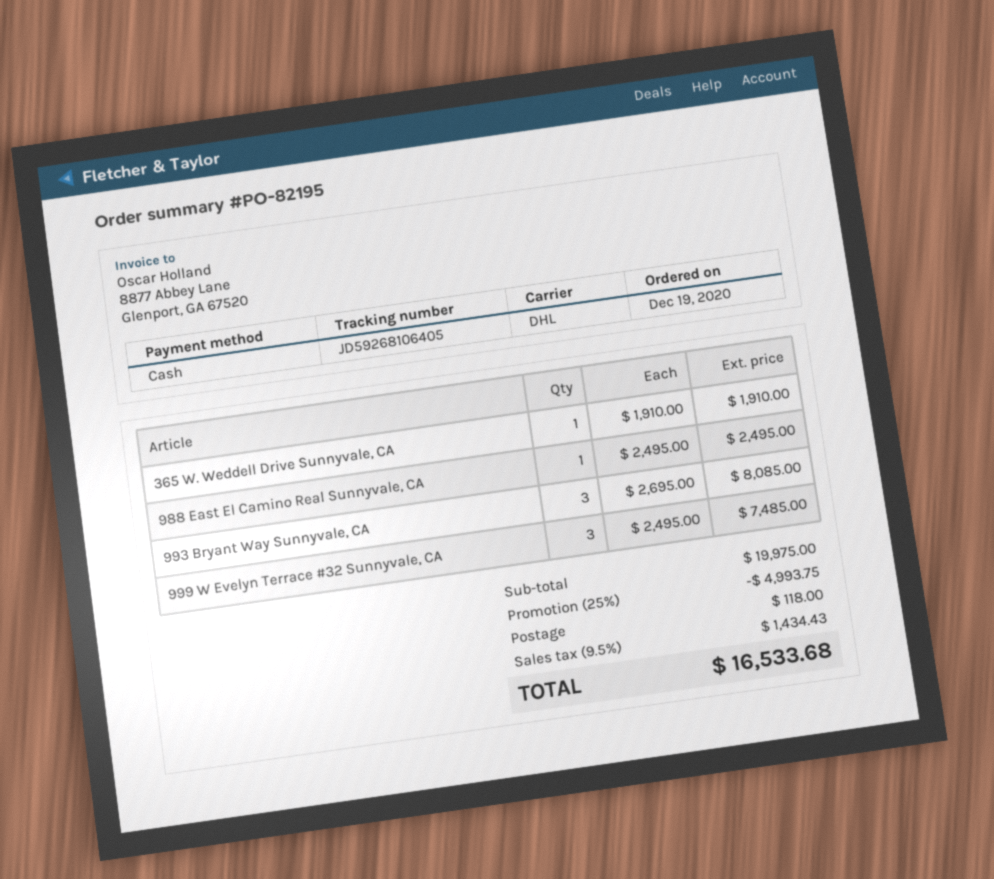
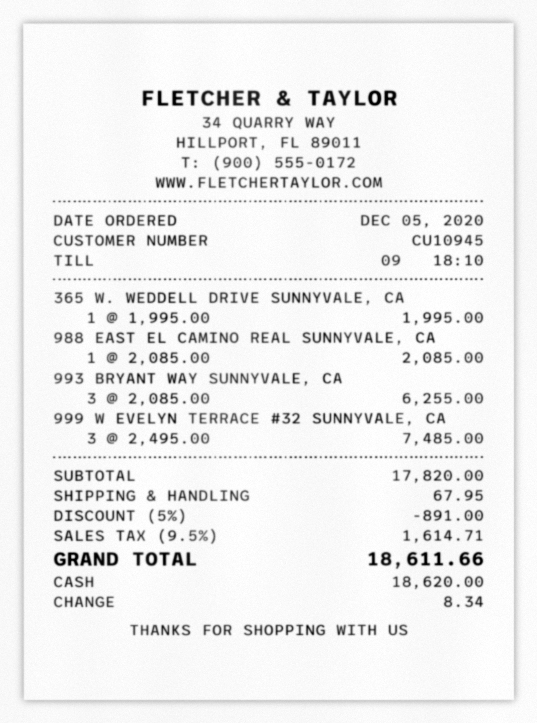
order date: 2020-12-19 -> 2020-12-05
365 W. Weddell Drive Sunnyvale, CA: 1 x 1910.00 = 1910.00 -> 1 x 1995.00 = 1995.00
988 East El Camino Real Sunnyvale, CA: 1 x 2495.00 = 2495.00 -> 1 x 2085.00 = 2085.00
993 Bryant Way Sunnyvale, CA: 3 x 2695.00 = 8085.00 -> 3 x 2085.00 = 6255.00
subtotal: 19975.00 -> 17820.00
discount: 25% = 4993.75 -> 5% = 891.00
shipping: 118.00 -> 67.95
tax: 9.5% = 1434.43 -> 9.5% = 1614.71
total: 16533.68 -> 18611.66

